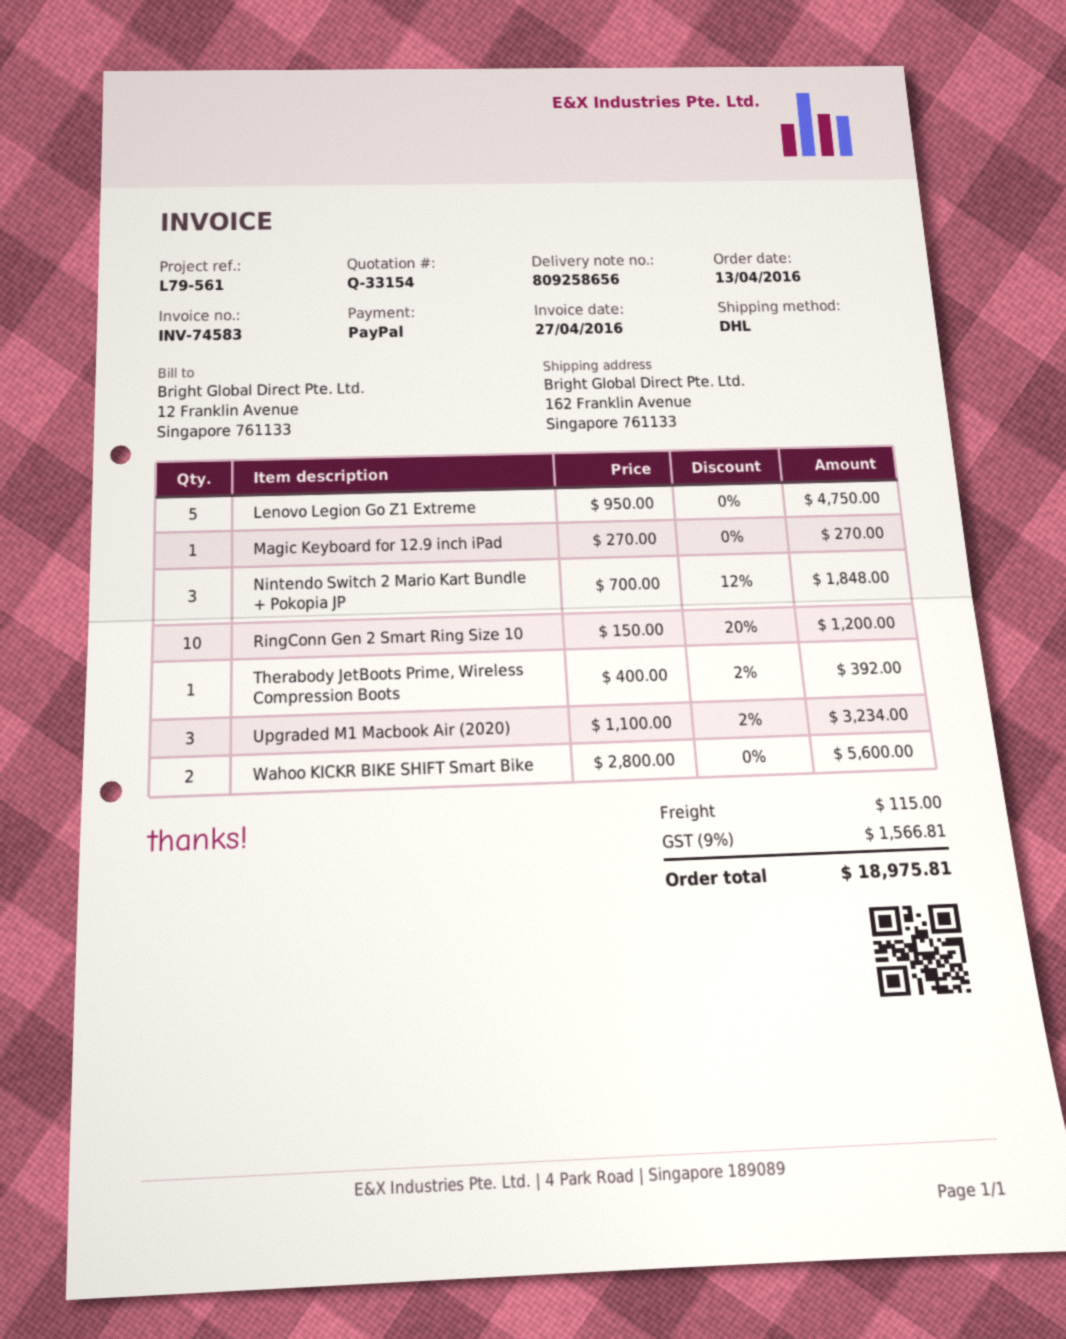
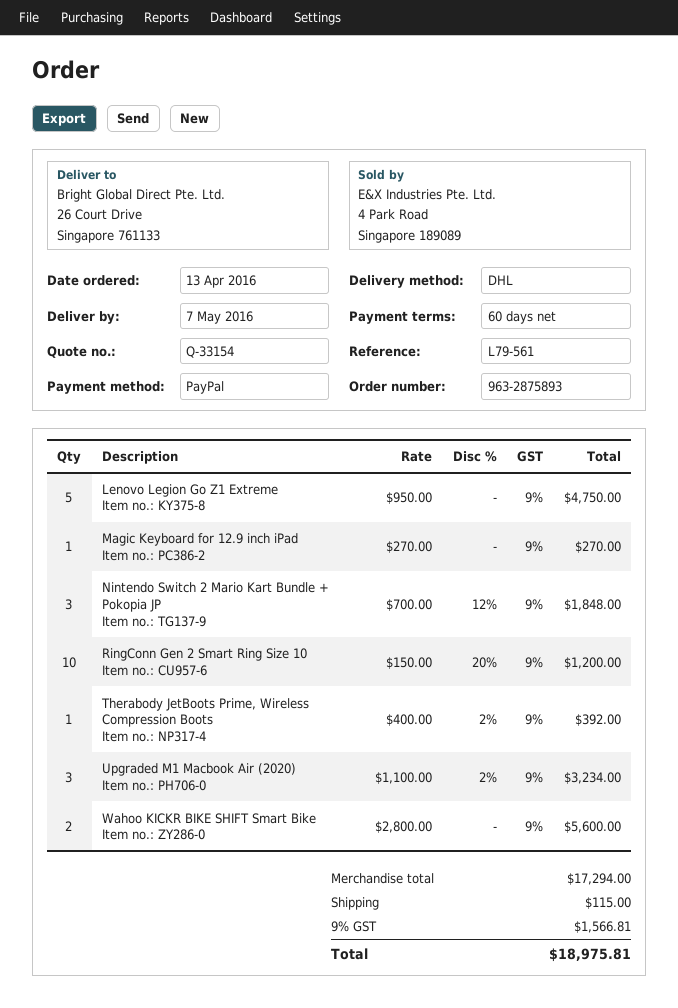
ship to: 162 Franklin Avenue, Singapore 761133 -> 26 Court Drive, Singapore 761133

